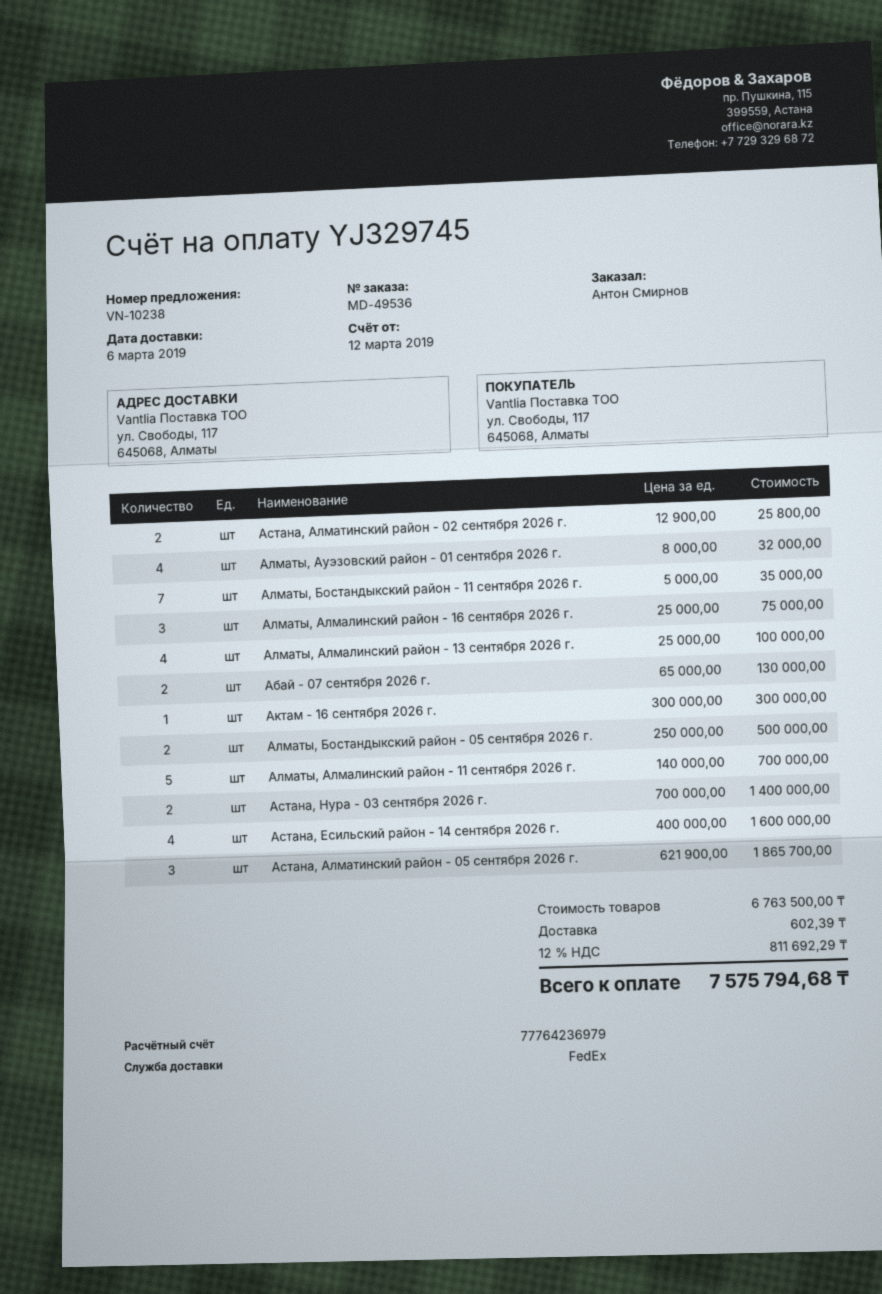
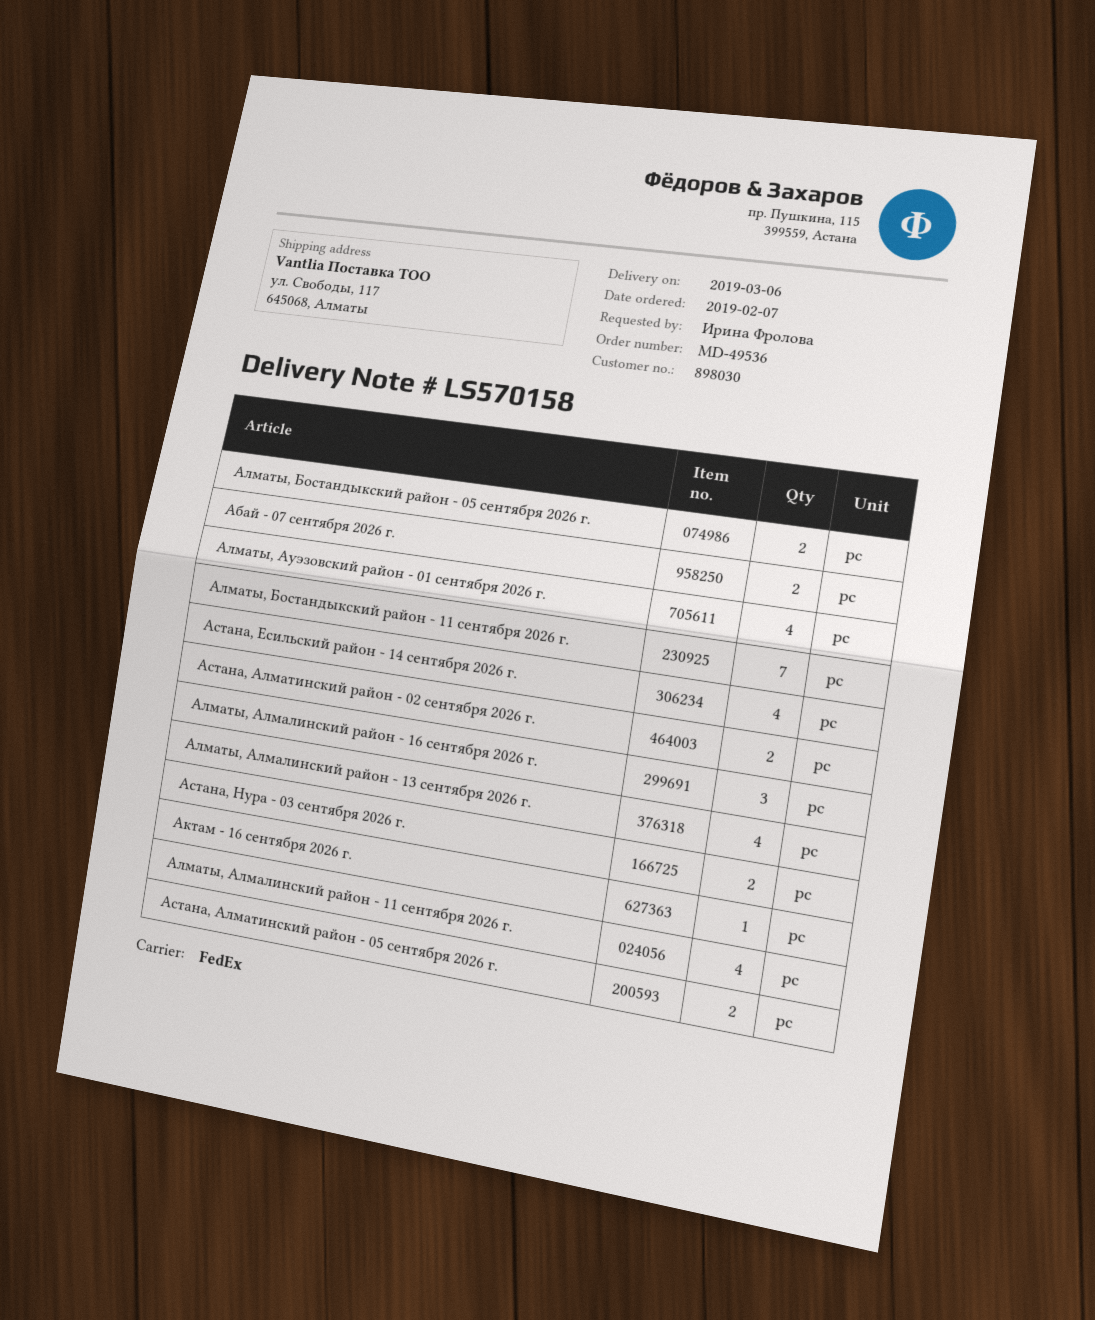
ordered by: Антон Смирнов -> Ирина Фролова
Алматы, Алмалинский район - 11 сентября 2026 г.: 5 -> 4
Астана, Алматинский район - 05 сентября 2026 г.: 3 -> 2

